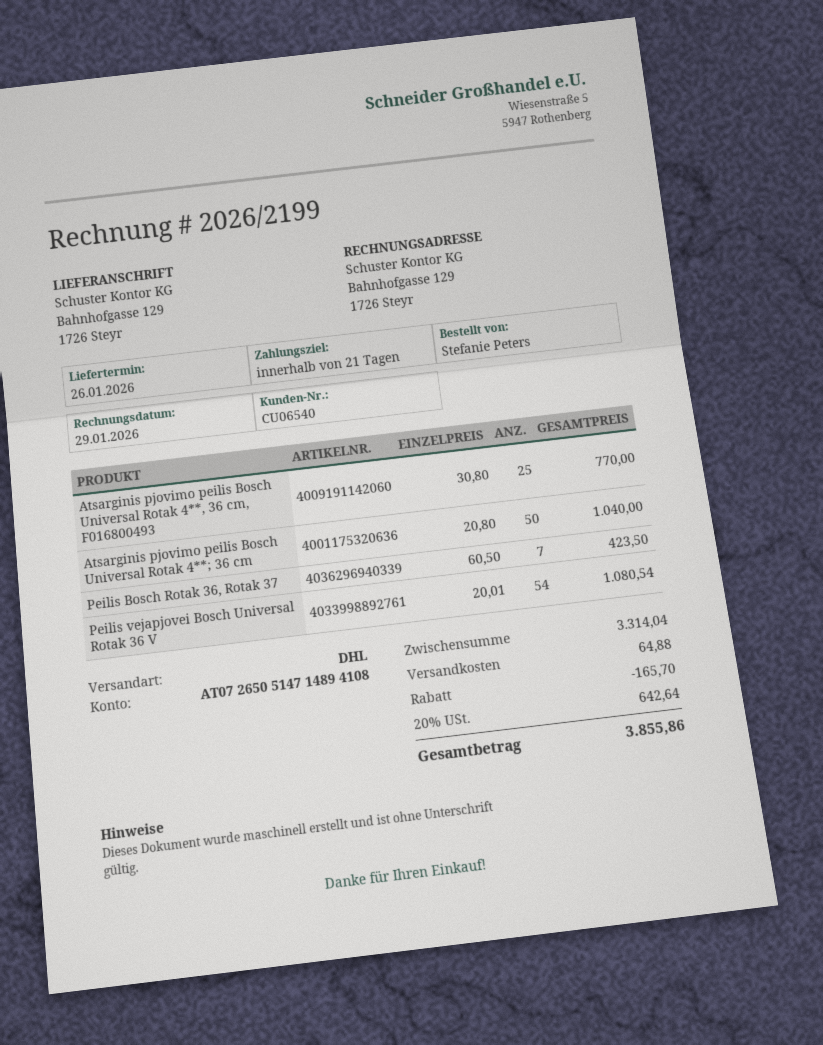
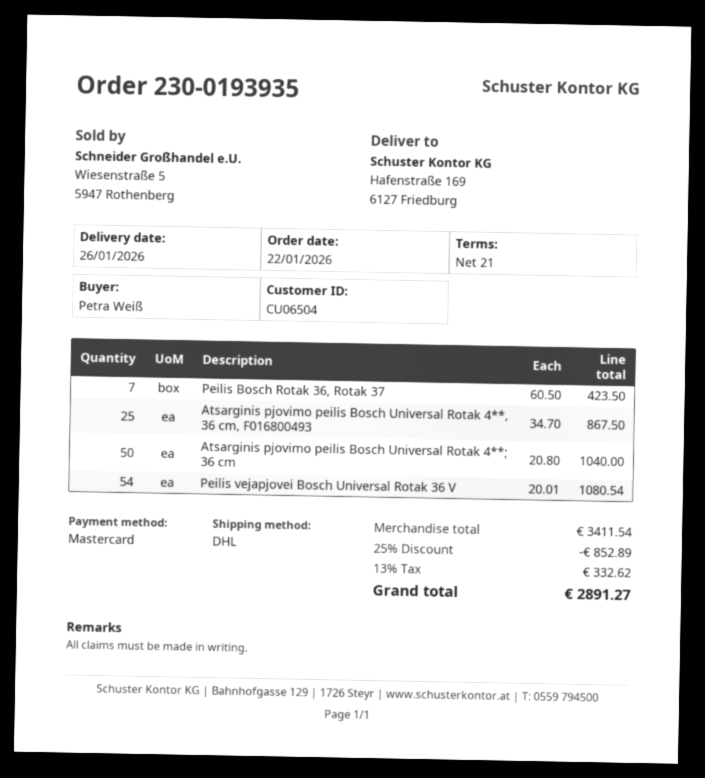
customer number: CU06540 -> CU06504
ordered by: Stefanie Peters -> Petra Weiß
ship to: Bahnhofgasse 129, 1726 Steyr -> Hafenstraße 169, 6127 Friedburg
Atsarginis pjovimo peilis Bosch Universal Rotak 4**, 36 cm, F016800493: 25 x 30.80 = 770.00 -> 25 x 34.70 = 867.50
subtotal: 3314.04 -> 3411.54
discount: 165.70 -> 852.89
shipping: 64.88 -> none
tax: 20% = 642.64 -> 13% = 332.62
total: 3855.86 -> 2891.27

